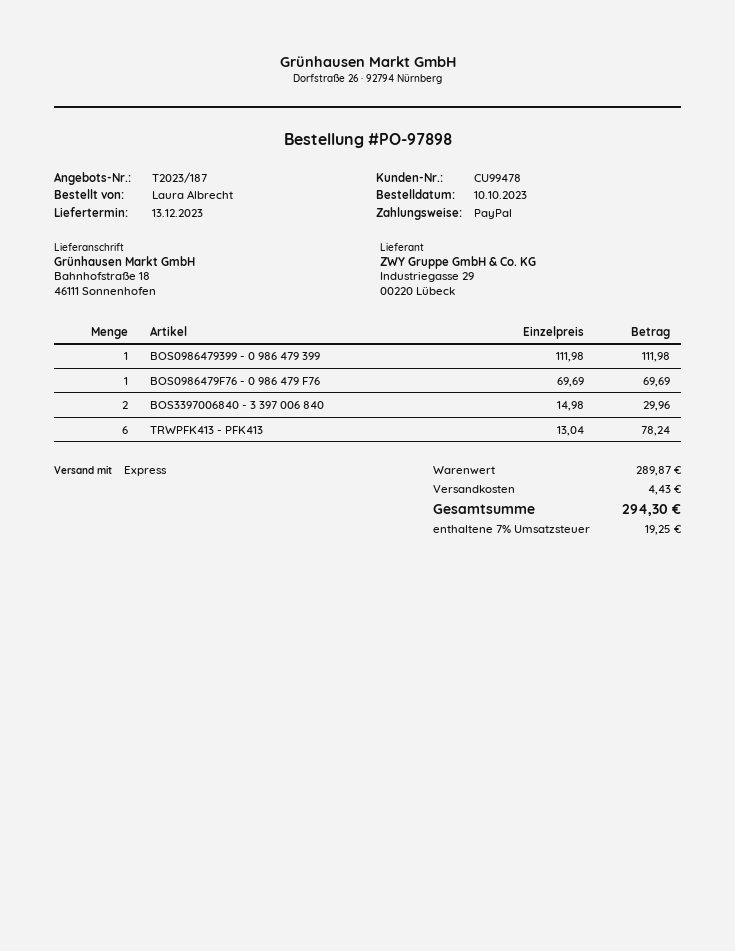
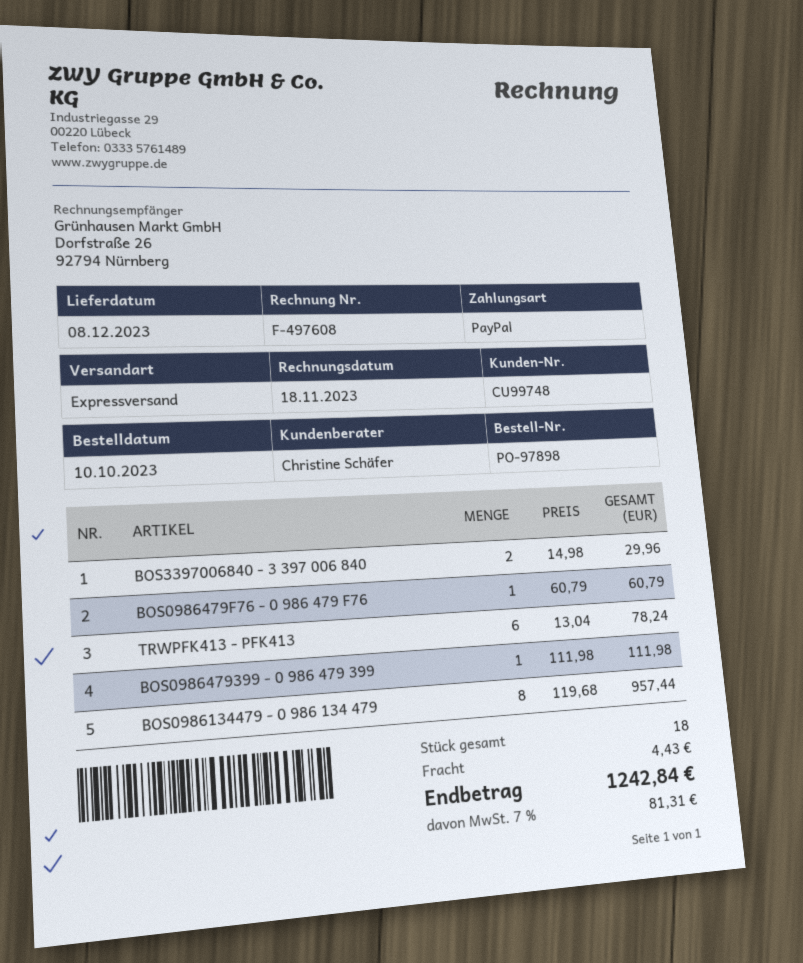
delivery date: 2023-12-13 -> 2023-12-08
customer number: CU99478 -> CU99748
BOS0986479F76 - 0 986 479 F76: 1 x 69.69 = 69.69 -> 1 x 60.79 = 60.79
BOS0986134479 - 0 986 134 479: none -> 8 x 119.68 = 957.44
tax: 7% = 19.25 -> 7% = 81.31
total: 294.30 -> 1242.84

